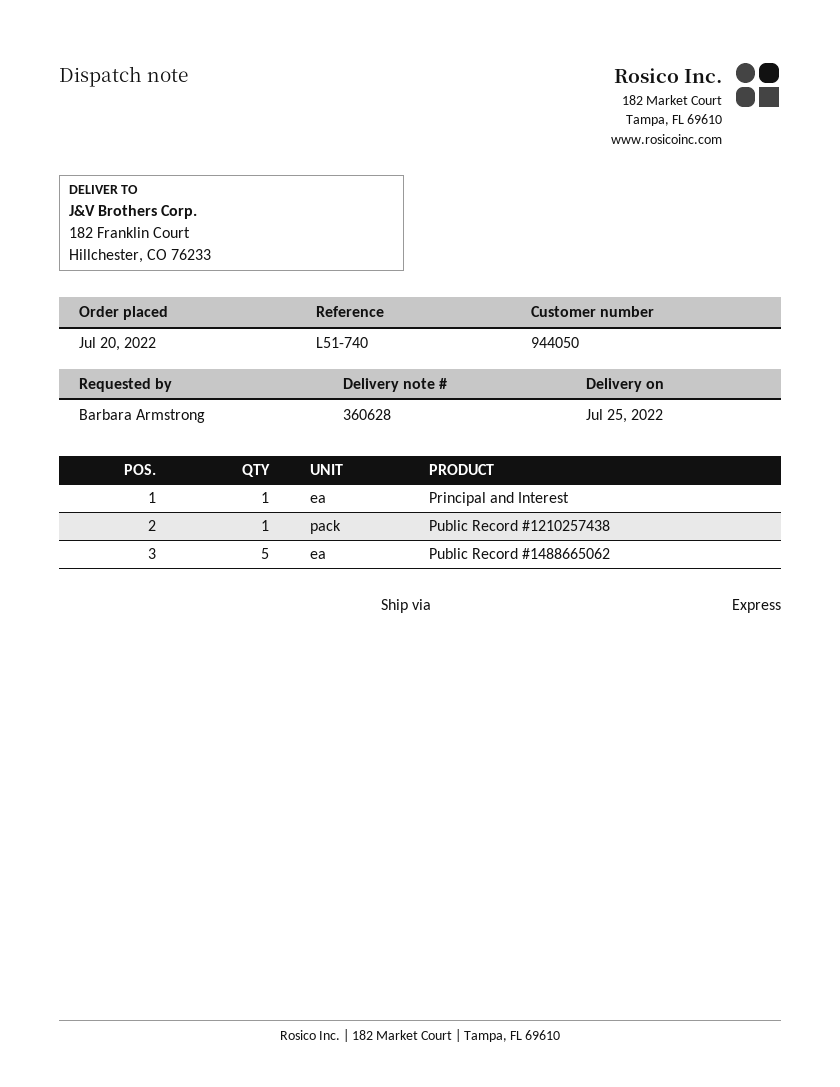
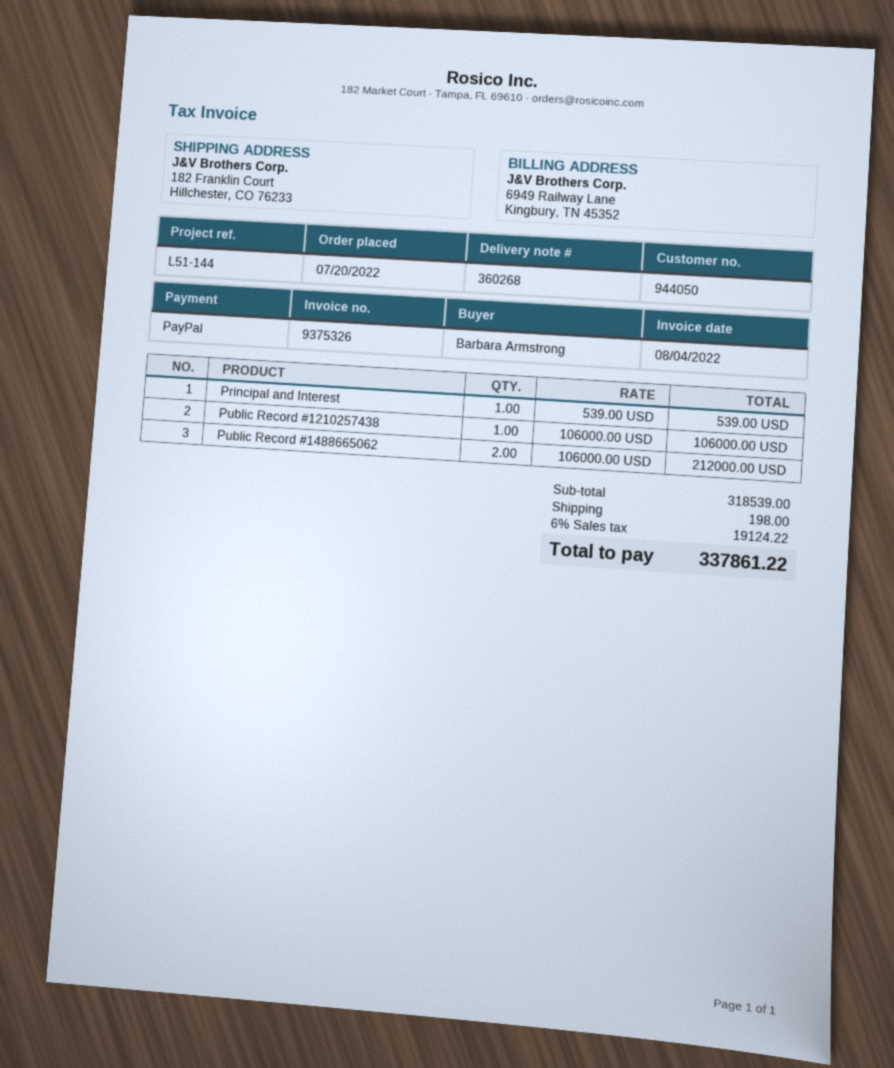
delivery note number: 360628 -> 360268
reference: L51-740 -> L51-144
Public Record #1488665062: 5 -> 2

